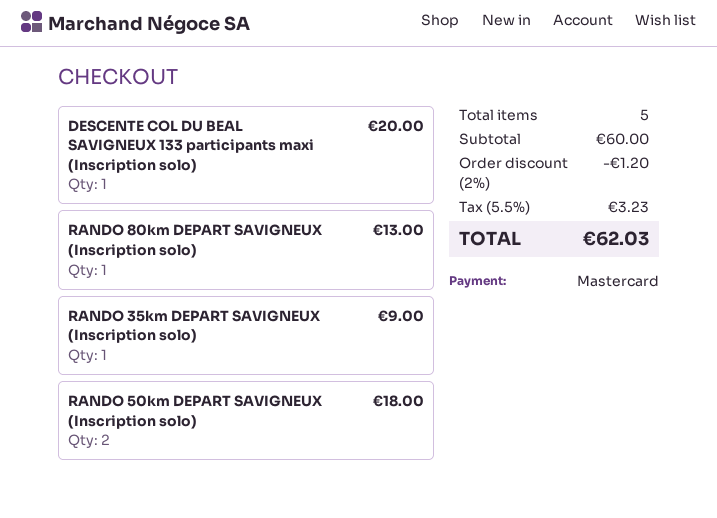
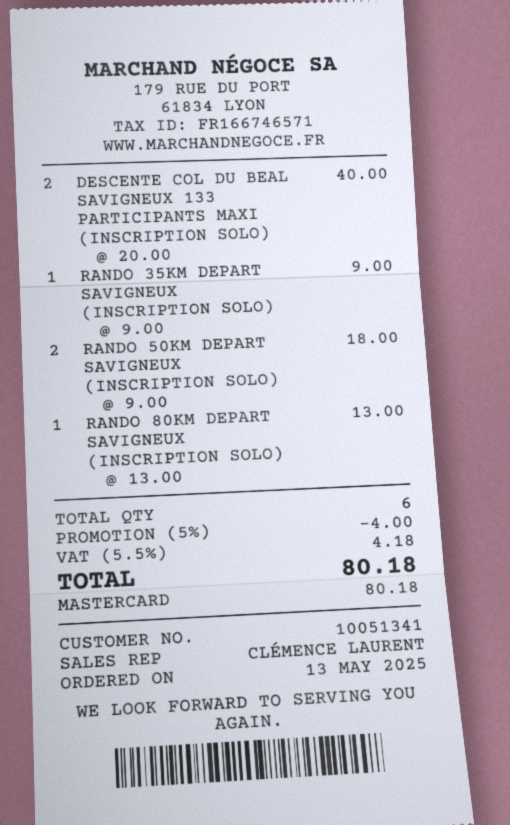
DESCENTE COL DU BEAL SAVIGNEUX 133 participants maxi (Inscription solo): 1 for 20.00 -> 2 for 40.00
total quantity: 5 -> 6
discount: 2% = 1.20 -> 5% = 4.00
tax: 5.5% = 3.23 -> 5.5% = 4.18
total: 62.03 -> 80.18

